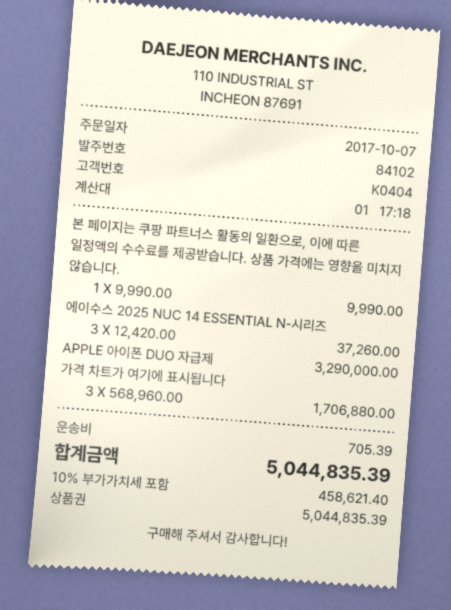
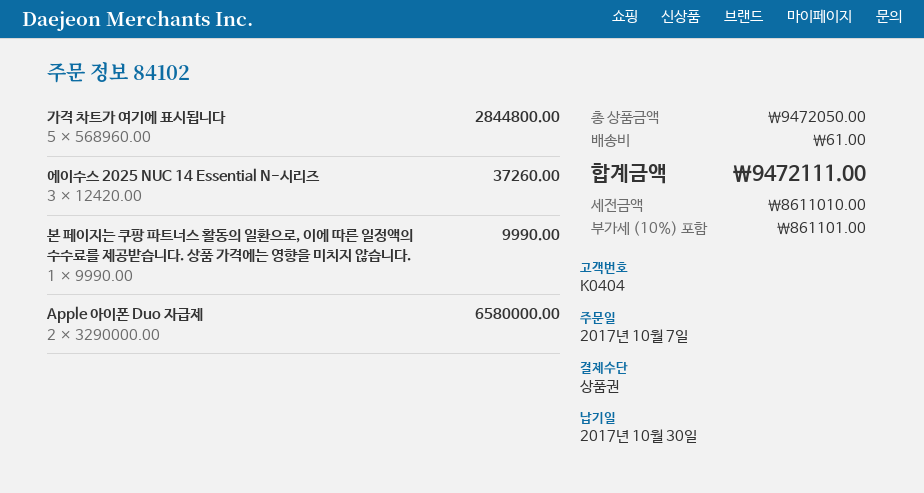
APPLE 아이폰 DUO 자급제: 1 x 3290000.00 = 3290000.00 -> 2 x 3290000.00 = 6580000.00
가격 차트가 여기에 표시됩니다: 3 x 568960.00 = 1706880.00 -> 5 x 568960.00 = 2844800.00
shipping: 705.39 -> 61.00
tax: 10% = 458621.40 -> 10% = 861101.00
total: 5044835.39 -> 9472111.00

